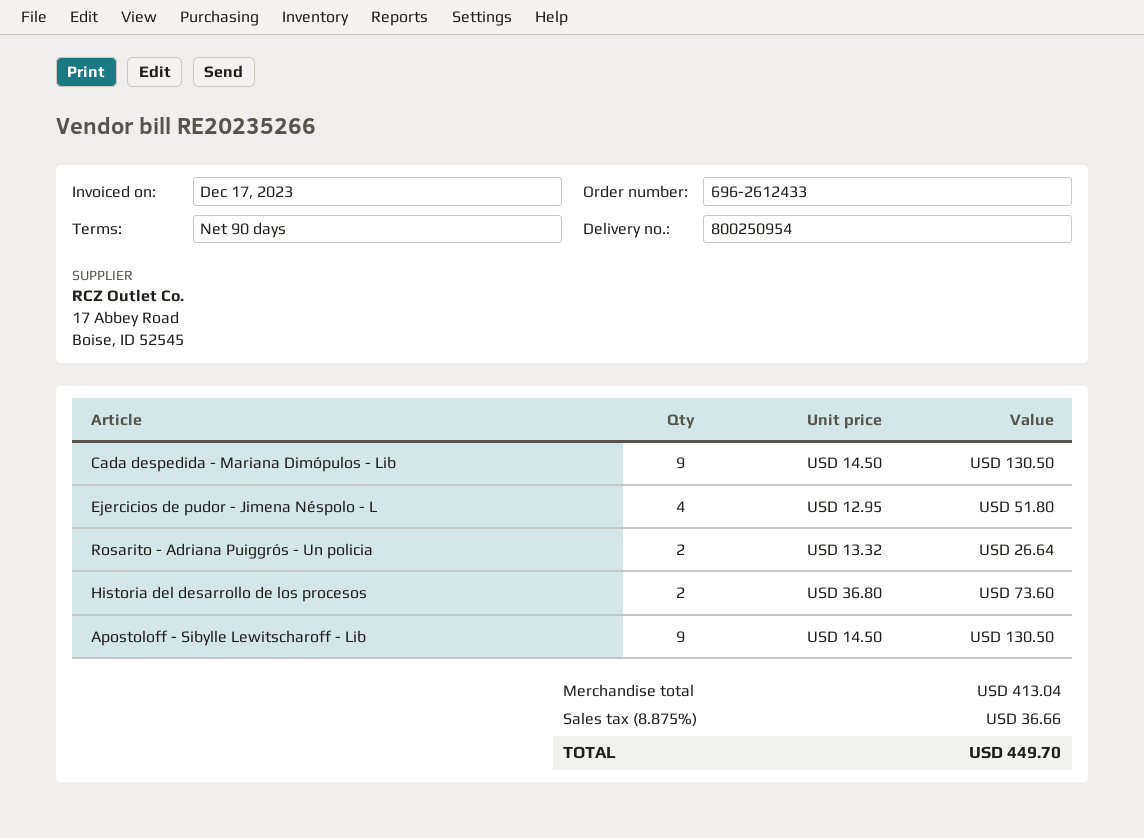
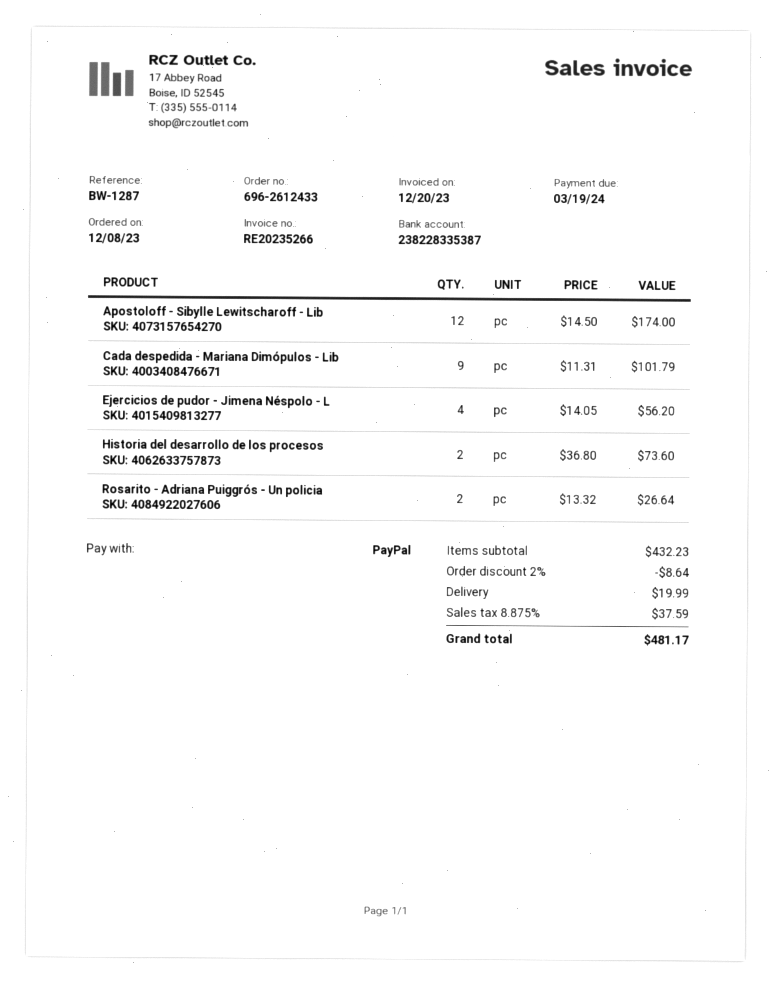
invoice date: 2023-12-17 -> 2023-12-20
Cada despedida - Mariana Dimópulos - Lib: 9 x 14.50 = 130.50 -> 9 x 11.31 = 101.79
Ejercicios de pudor - Jimena Néspolo - L: 4 x 12.95 = 51.80 -> 4 x 14.05 = 56.20
Apostoloff - Sibylle Lewitscharoff - Lib: 9 x 14.50 = 130.50 -> 12 x 14.50 = 174.00
subtotal: 413.04 -> 432.23
discount: none -> 2% = 8.64
shipping: none -> 19.99
tax: 8.875% = 36.66 -> 8.875% = 37.59
total: 449.70 -> 481.17

